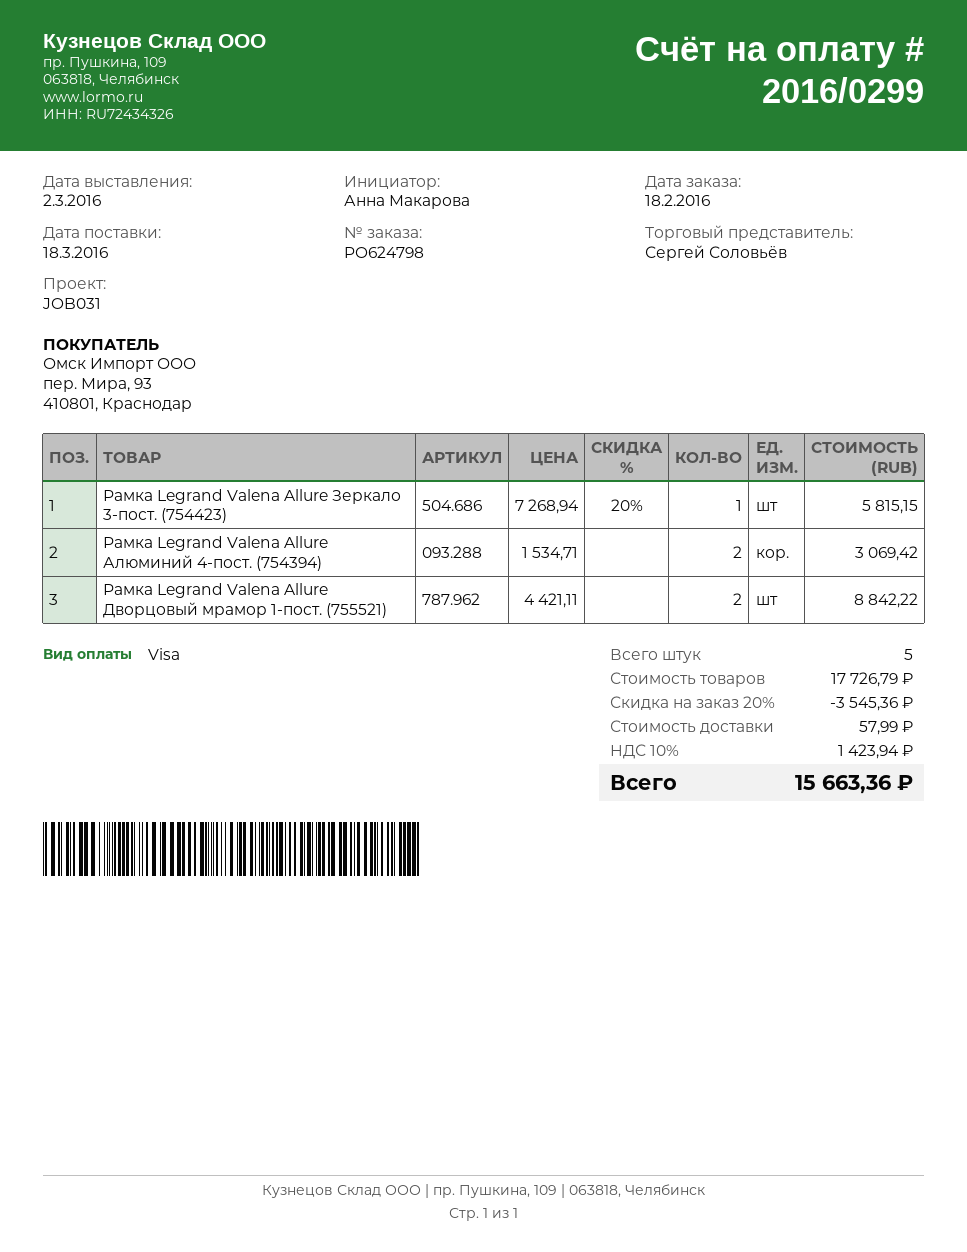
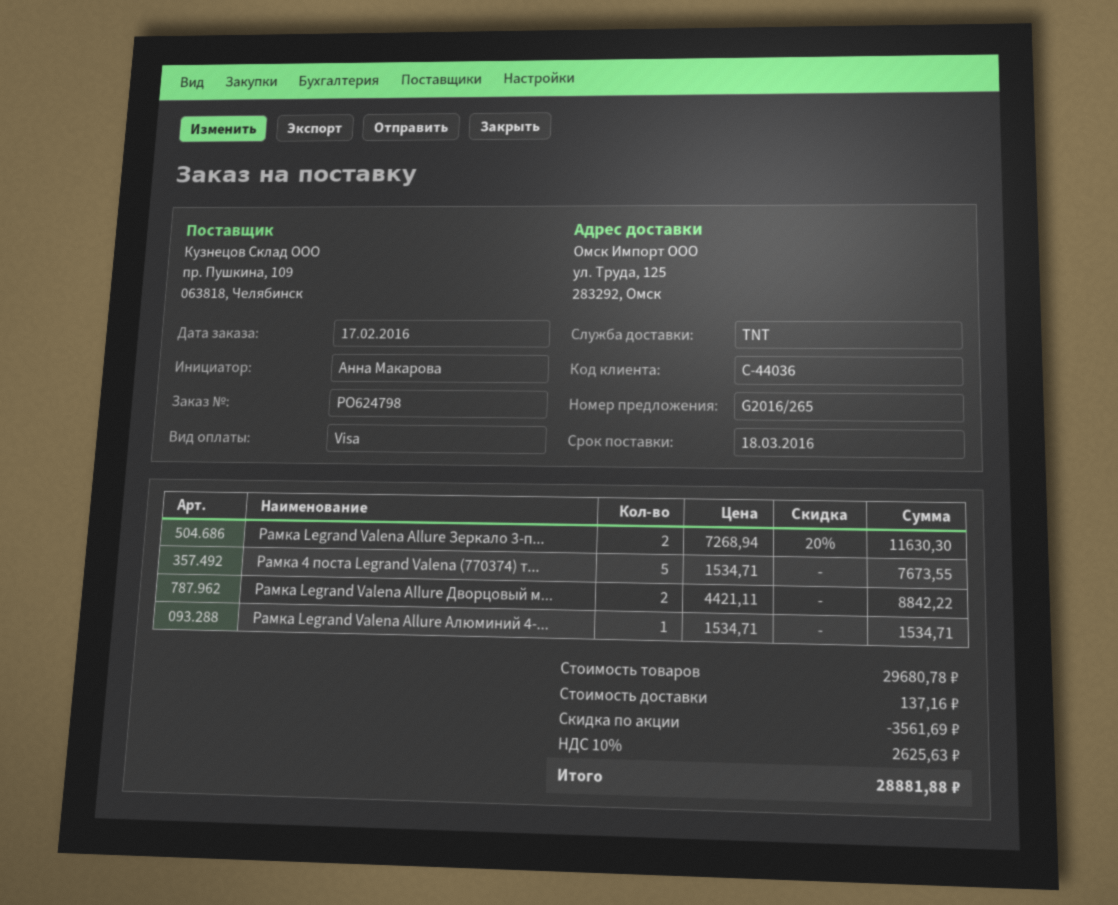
order date: 2016-02-18 -> 2016-02-17
Рамка Legrand Valena Allure Зеркало 3-пост. (754423): 1 x 7268.94 - 20% = 5815.15 -> 2 x 7268.94 - 20% = 11630.30
Рамка Legrand Valena Allure Алюминий 4-пост. (754394): 2 x 1534.71 = 3069.42 -> 1 x 1534.71 = 1534.71
Рамка 4 поста Legrand Valena (770374) т...: none -> 5 x 1534.71 = 7673.55
subtotal: 17726.79 -> 29680.78
discount: 3545.36 -> 3561.69
shipping: 57.99 -> 137.16
tax: 10% = 1423.94 -> 10% = 2625.63
total: 15663.36 -> 28881.88

